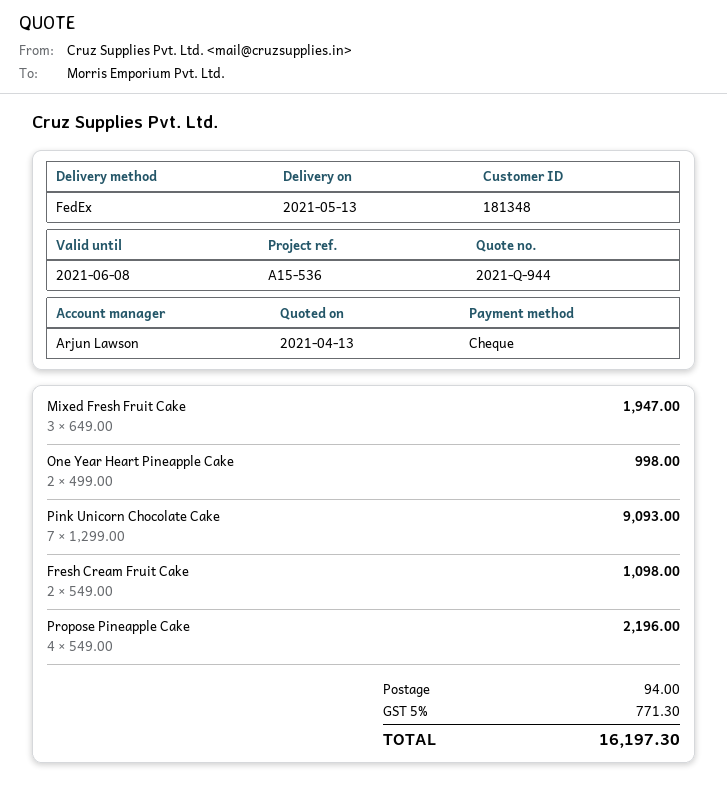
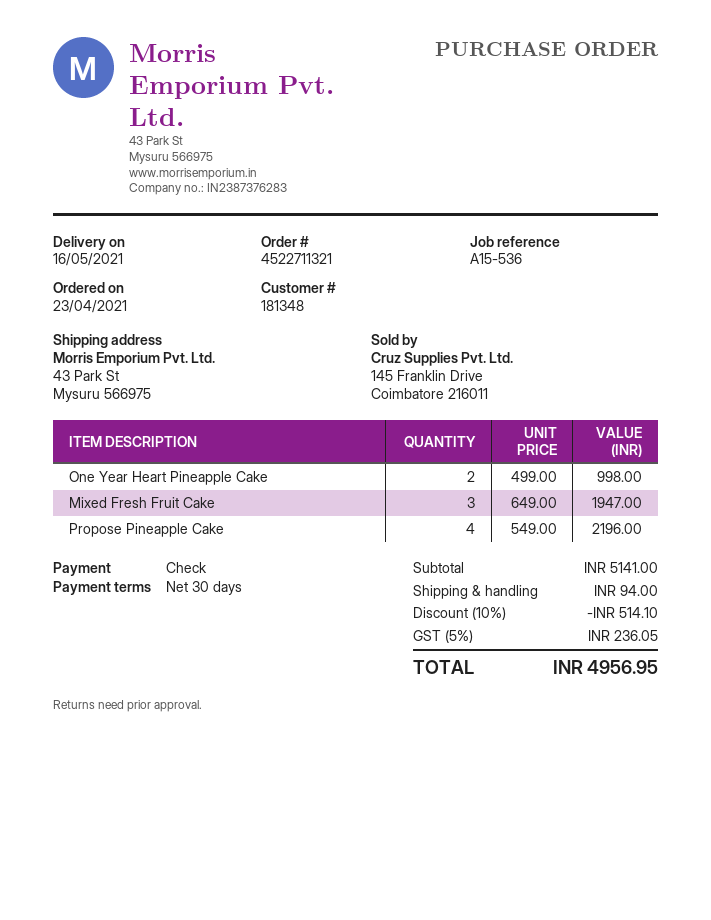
delivery date: 2021-05-13 -> 2021-05-16
Pink Unicorn Chocolate Cake: 7 x 1299.00 = 9093.00 -> none
Fresh Cream Fruit Cake: 2 x 549.00 = 1098.00 -> none
discount: none -> 10% = 514.10
tax: 5% = 771.30 -> 5% = 236.05
total: 16197.30 -> 4956.95

